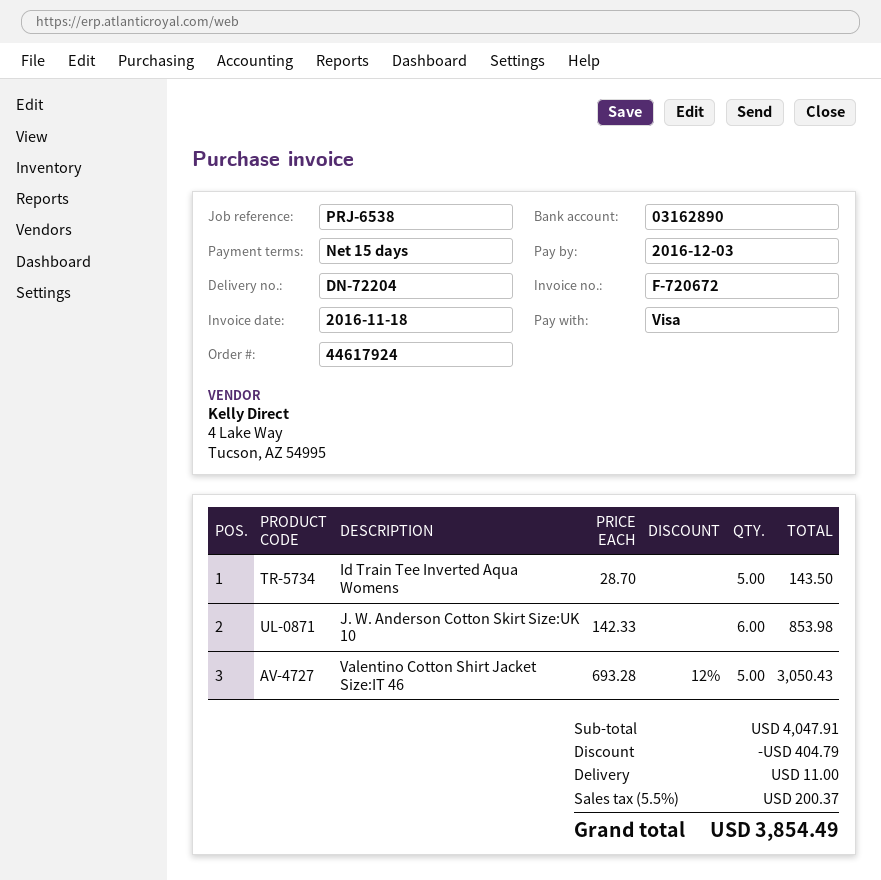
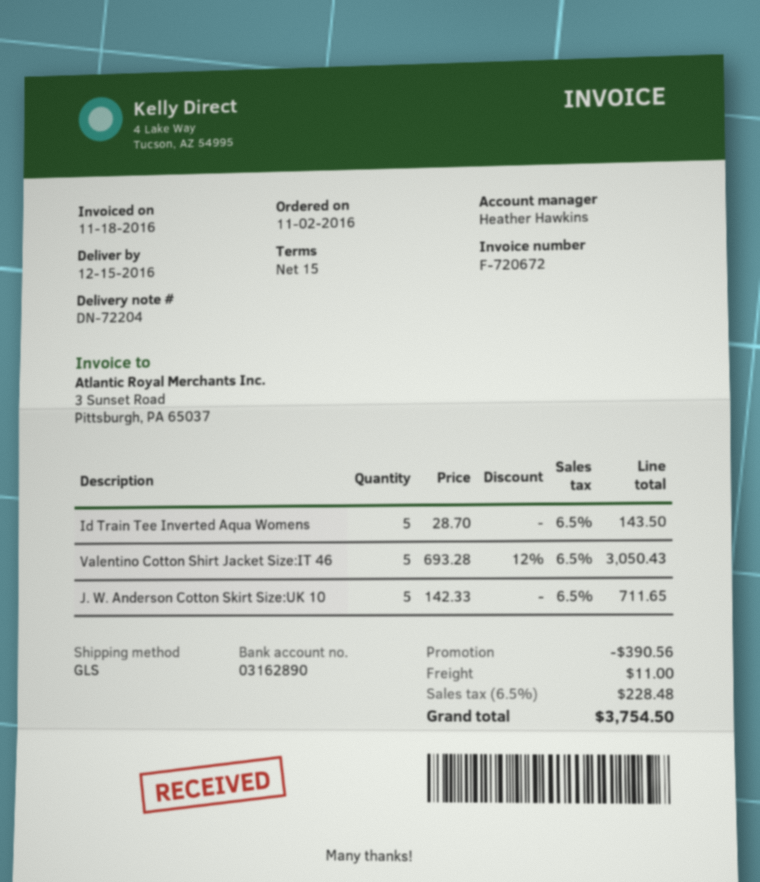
J. W. Anderson Cotton Skirt Size:UK 10: 6 x 142.33 = 853.98 -> 5 x 142.33 = 711.65
discount: 404.79 -> 390.56
tax: 5.5% = 200.37 -> 6.5% = 228.48
total: 3854.49 -> 3754.50

